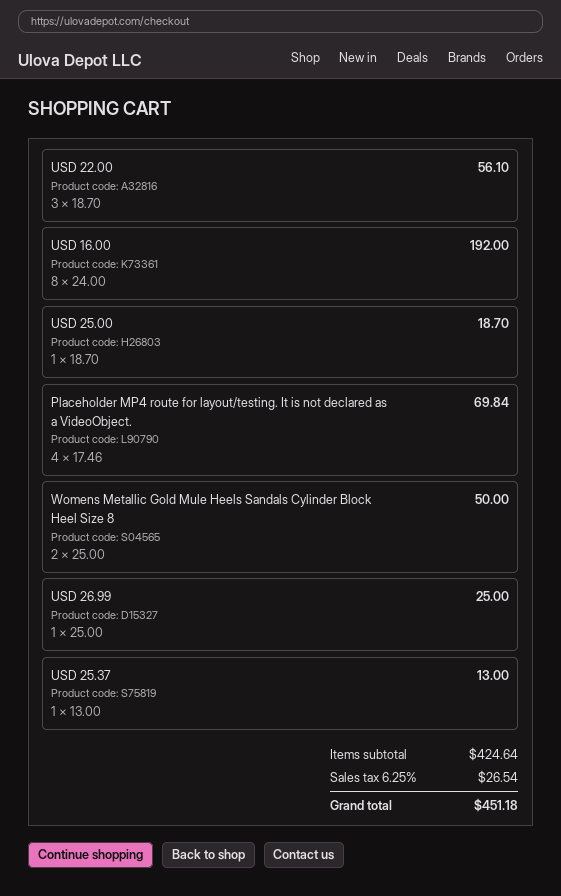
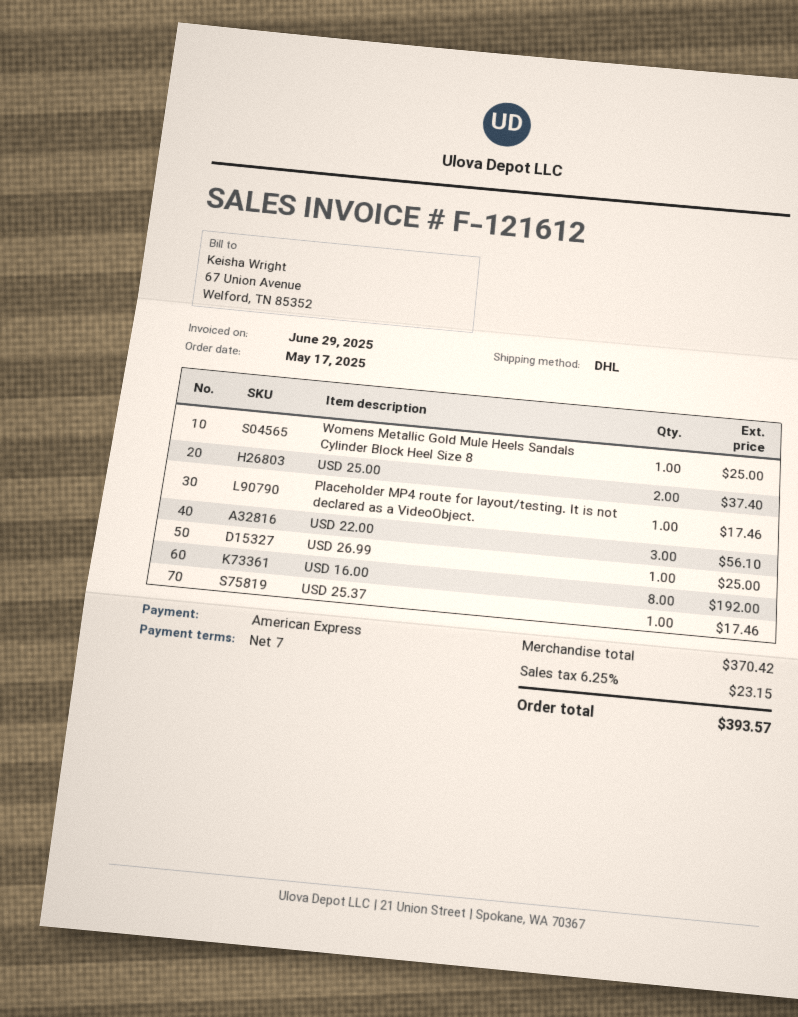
USD 25.00: 1 for 18.70 -> 2 for 37.40
Placeholder MP4 route for layout/testing. It is not declared as a VideoObject.: 4 for 69.84 -> 1 for 17.46
Womens Metallic Gold Mule Heels Sandals Cylinder Block Heel Size 8: 2 for 50.00 -> 1 for 25.00
USD 25.37: 1 for 13.00 -> 1 for 17.46
subtotal: 424.64 -> 370.42
tax: 6.25% = 26.54 -> 6.25% = 23.15
total: 451.18 -> 393.57

